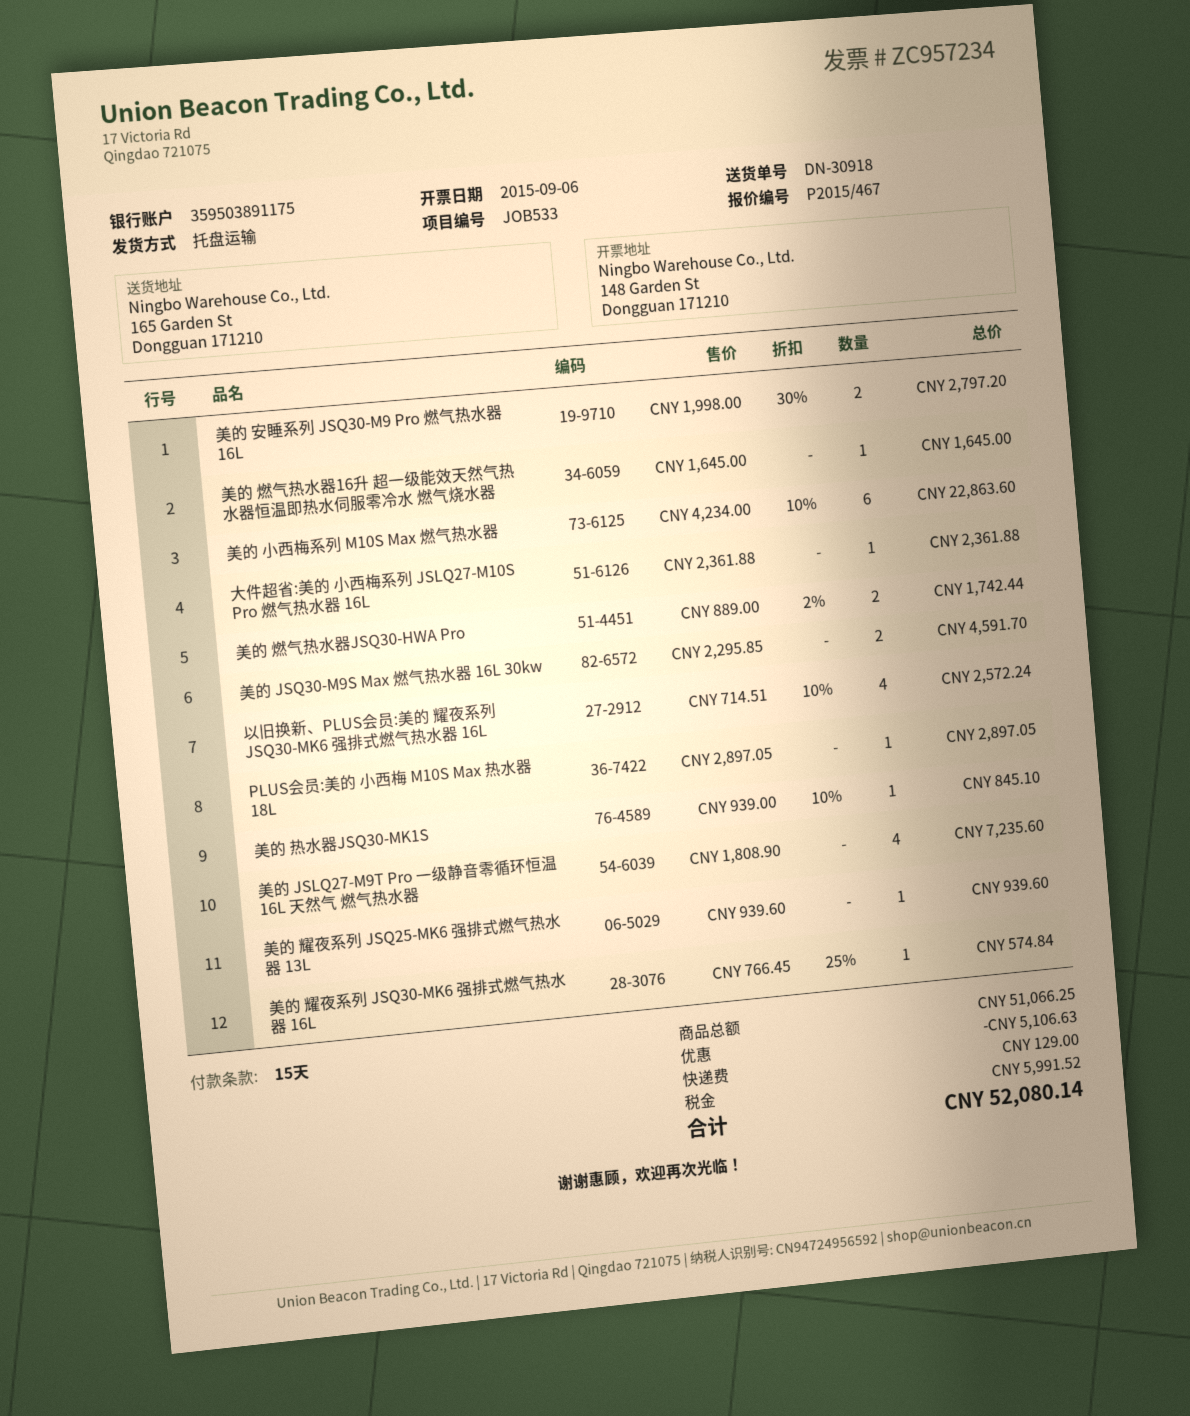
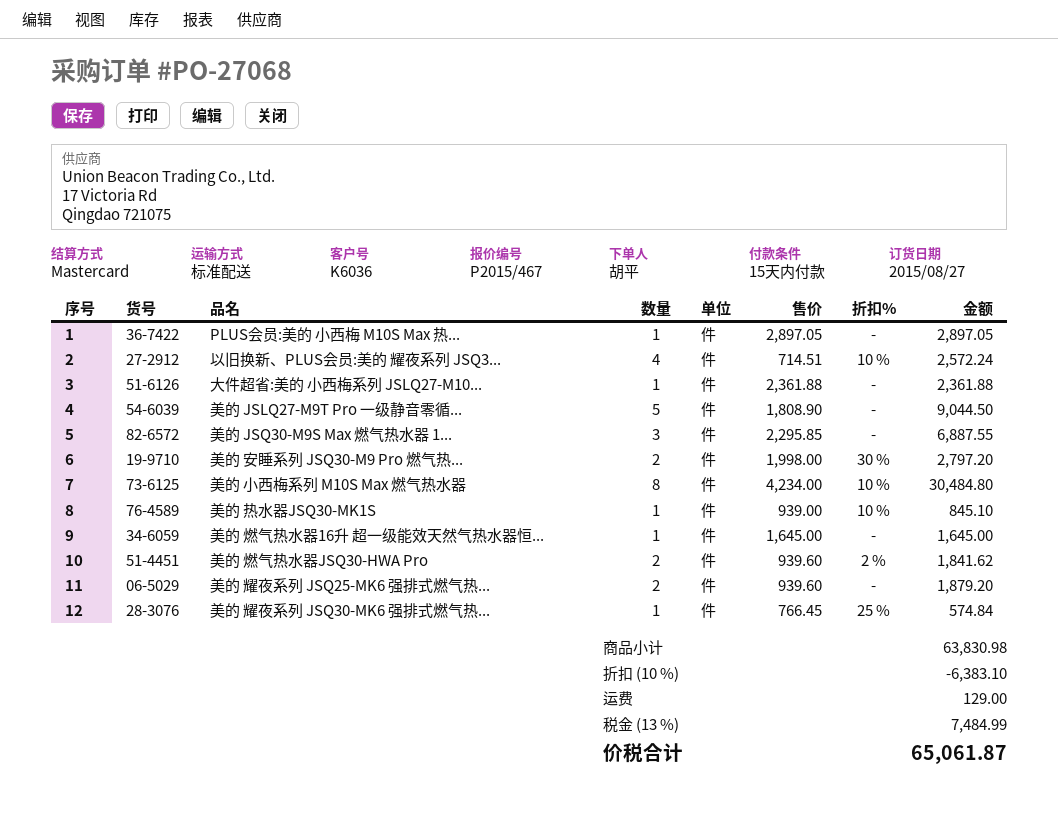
shipping method: pallet freight -> standard
美的 小西梅系列 M10S Max 燃气热水器: 6 x 4234.00 - 10% = 22863.60 -> 8 x 4234.00 - 10% = 30484.80
美的 燃气热水器JSQ30-HWA Pro: 2 x 889.00 - 2% = 1742.44 -> 2 x 939.60 - 2% = 1841.62
美的 JSQ30-M9S Max 燃气热水器 16L 30kw: 2 x 2295.85 = 4591.70 -> 3 x 2295.85 = 6887.55
美的 JSLQ27-M9T Pro 一级静音零循环恒温 16L 天然气 燃气热水器: 4 x 1808.90 = 7235.60 -> 5 x 1808.90 = 9044.50
美的 耀夜系列 JSQ25-MK6 强排式燃气热水器 13L: 1 x 939.60 = 939.60 -> 2 x 939.60 = 1879.20
subtotal: 51066.25 -> 63830.98
discount: 5106.63 -> 6383.10
tax: 5991.52 -> 7484.99
total: 52080.14 -> 65061.87

